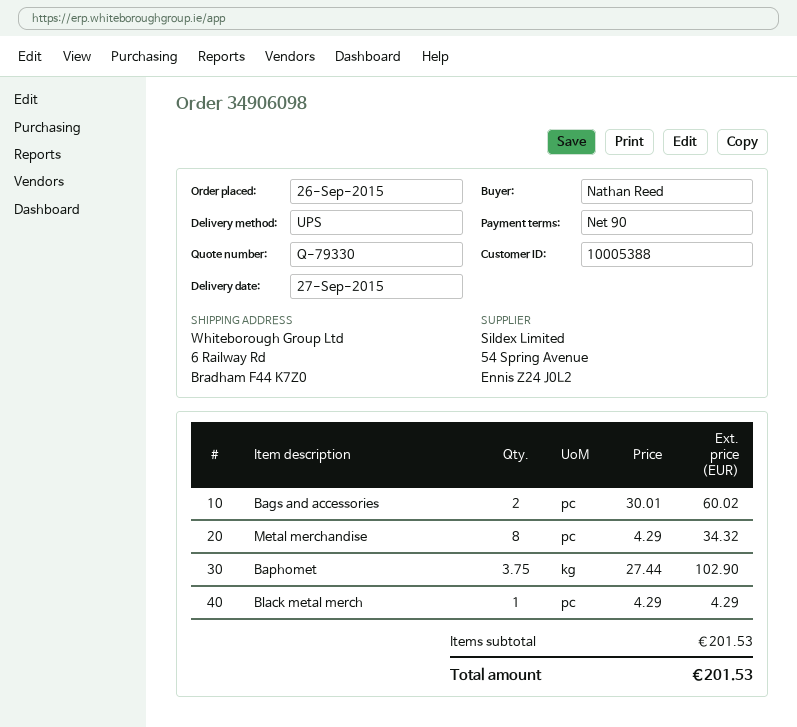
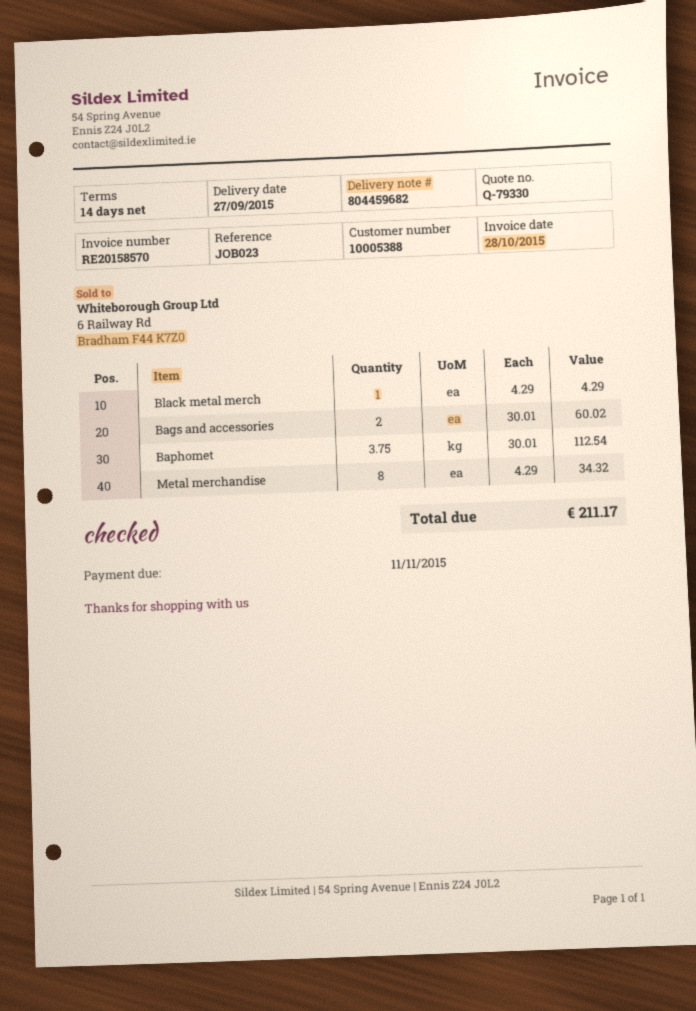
payment terms: 90 days -> 14 days
Baphomet: 3.75 x 27.44 = 102.90 -> 3.75 x 30.01 = 112.54
total: 201.53 -> 211.17

